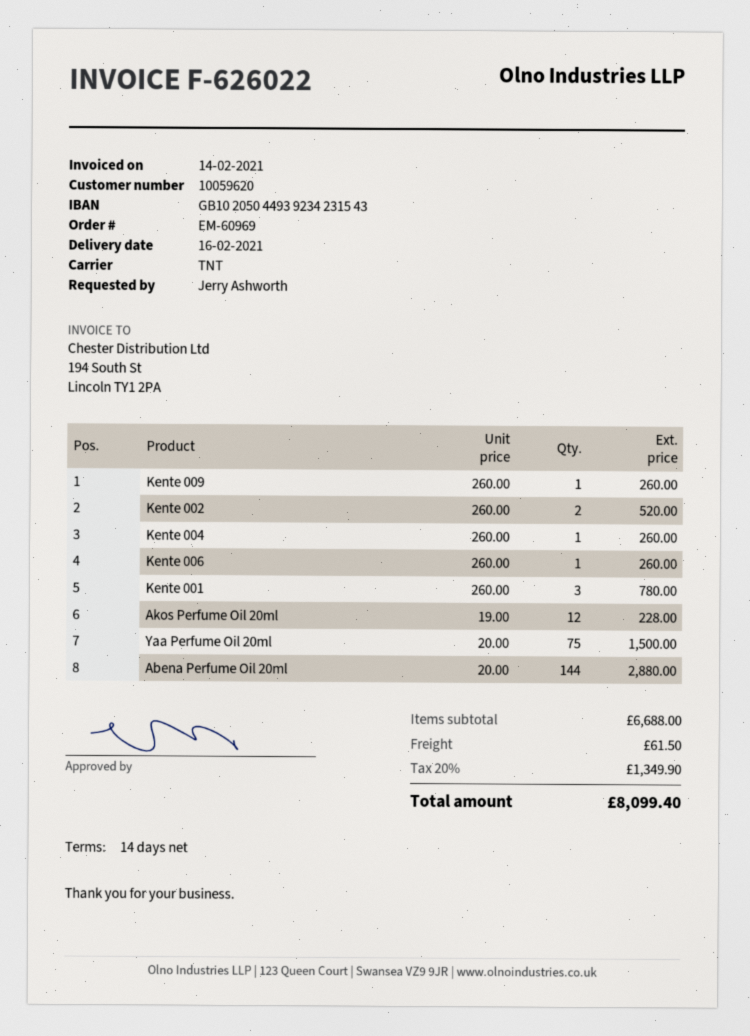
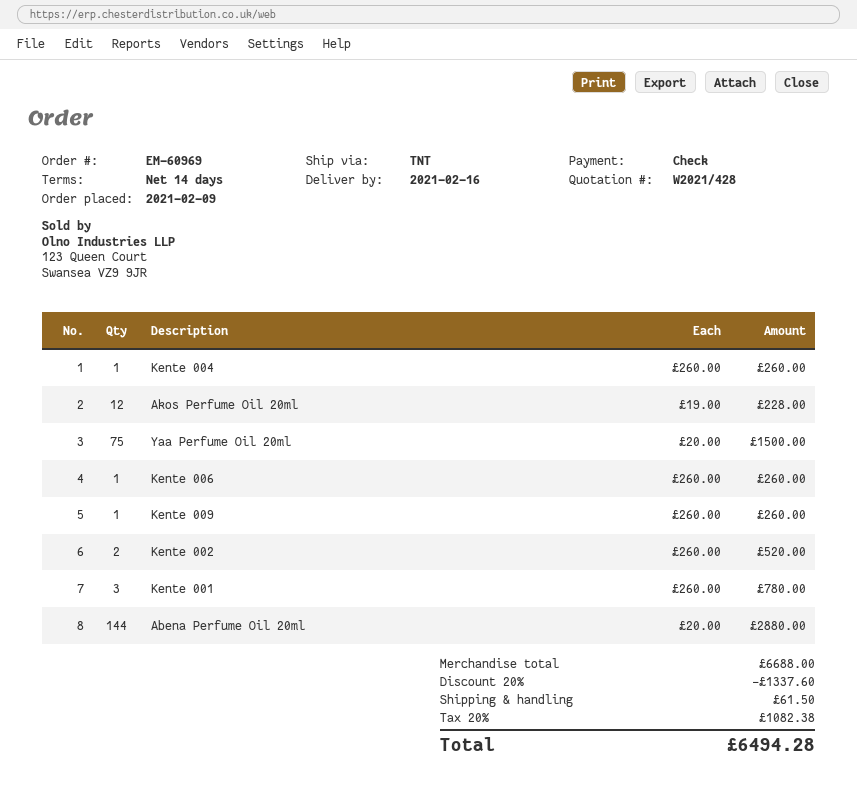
discount: none -> 20% = 1337.60
tax: 20% = 1349.90 -> 20% = 1082.38
total: 8099.40 -> 6494.28

